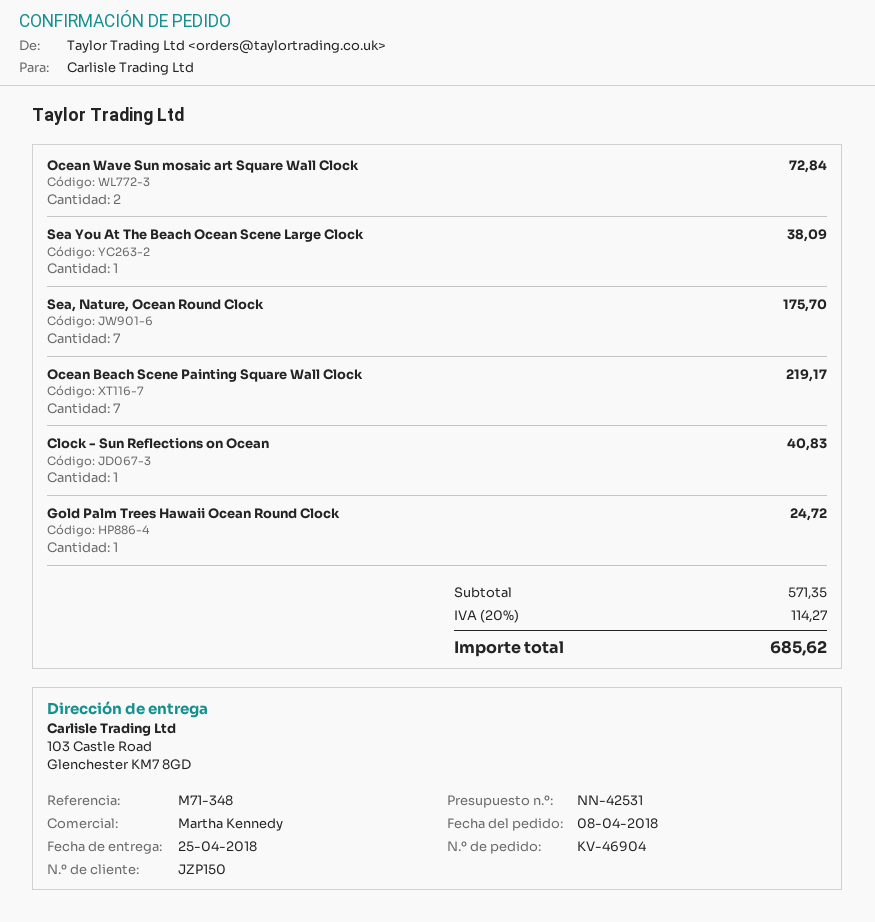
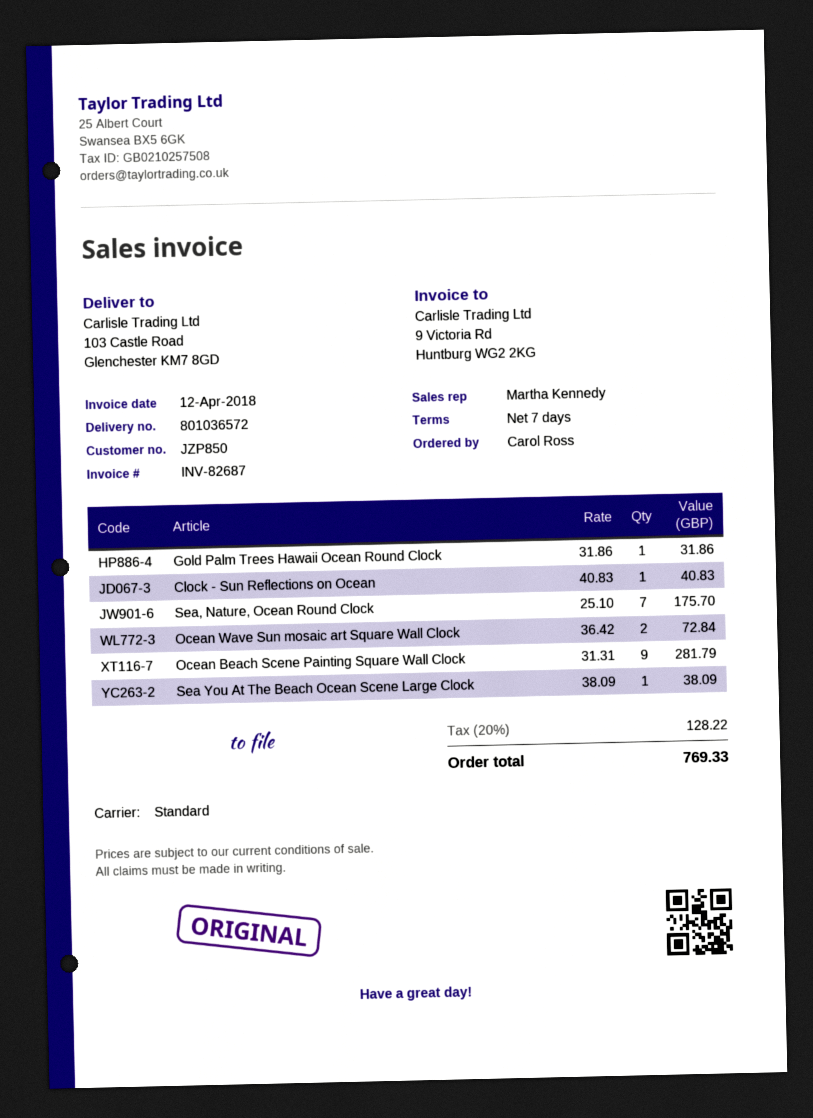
customer number: JZP150 -> JZP850
Ocean Beach Scene Painting Square Wall Clock: 7 for 219.17 -> 9 for 281.79
Gold Palm Trees Hawaii Ocean Round Clock: 1 for 24.72 -> 1 for 31.86
tax: 20% = 114.27 -> 20% = 128.22
total: 685.62 -> 769.33

